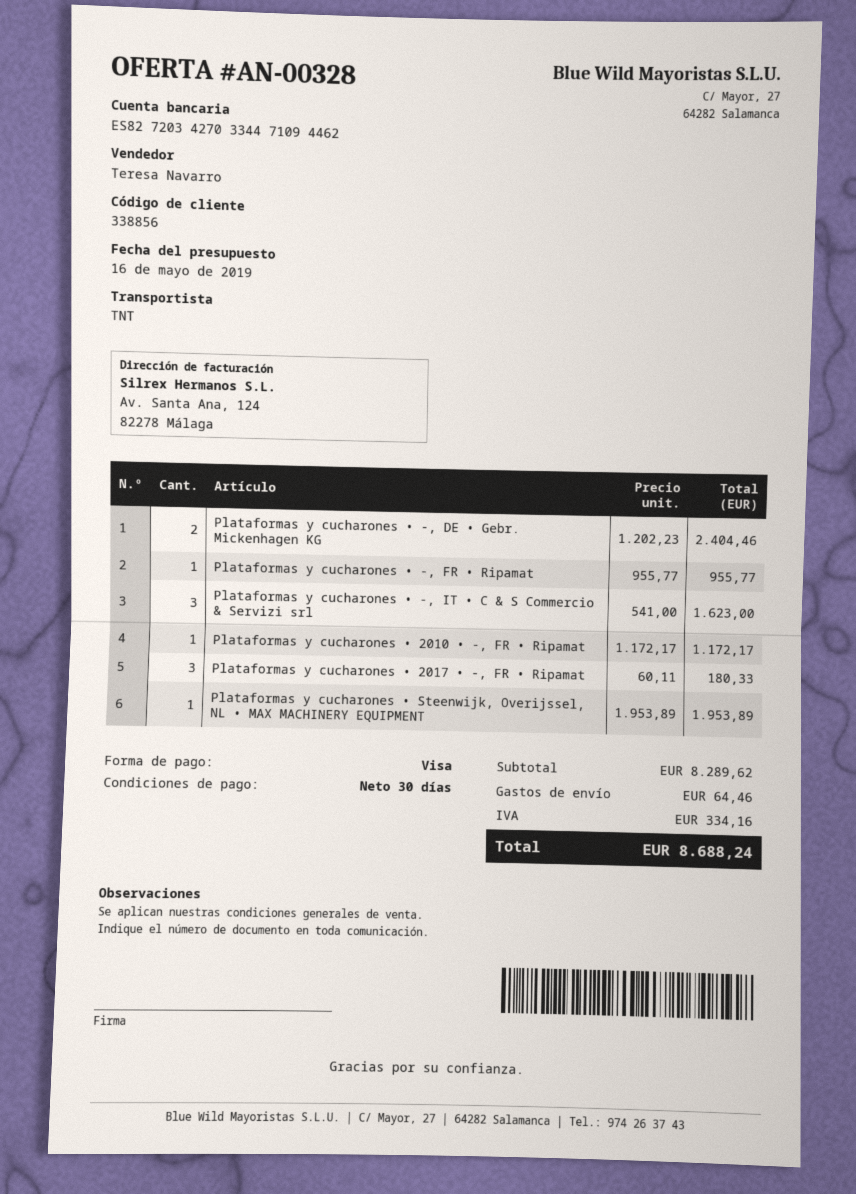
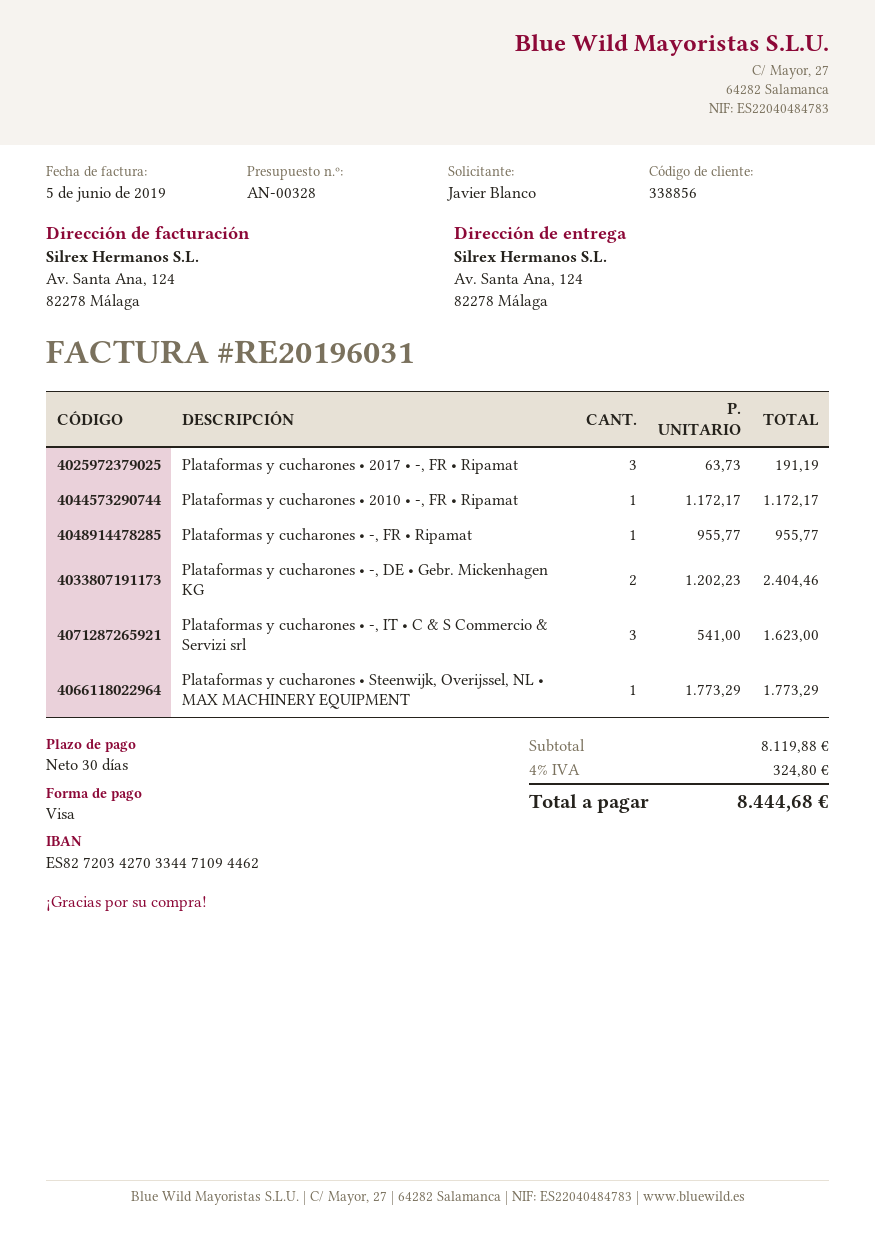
Plataformas y cucharones • 2017 • -, FR • Ripamat: 3 x 60.11 = 180.33 -> 3 x 63.73 = 191.19
Plataformas y cucharones • Steenwijk, Overijssel, NL • MAX MACHINERY EQUIPMENT: 1 x 1953.89 = 1953.89 -> 1 x 1773.29 = 1773.29
subtotal: 8289.62 -> 8119.88
shipping: 64.46 -> none
tax: 334.16 -> 324.80
total: 8688.24 -> 8444.68

